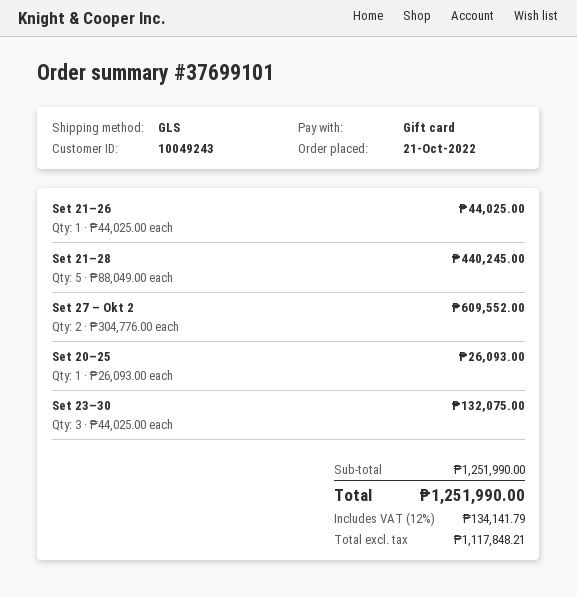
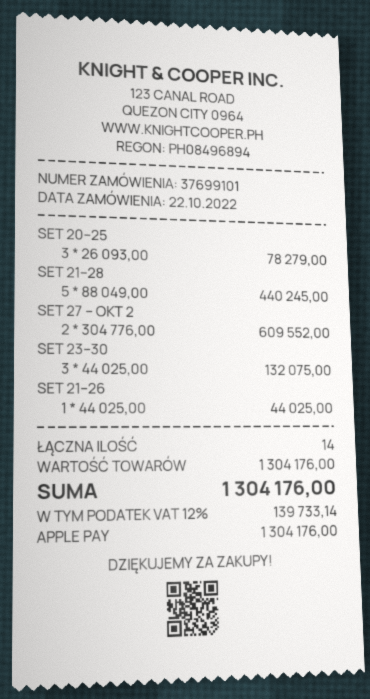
order date: 2022-10-21 -> 2022-10-22
payment method: gift card -> Apple Pay
Set 20–25: 1 x 26093.00 = 26093.00 -> 3 x 26093.00 = 78279.00
subtotal: 1251990.00 -> 1304176.00
tax: 12% = 134141.79 -> 12% = 139733.14
total: 1251990.00 -> 1304176.00

